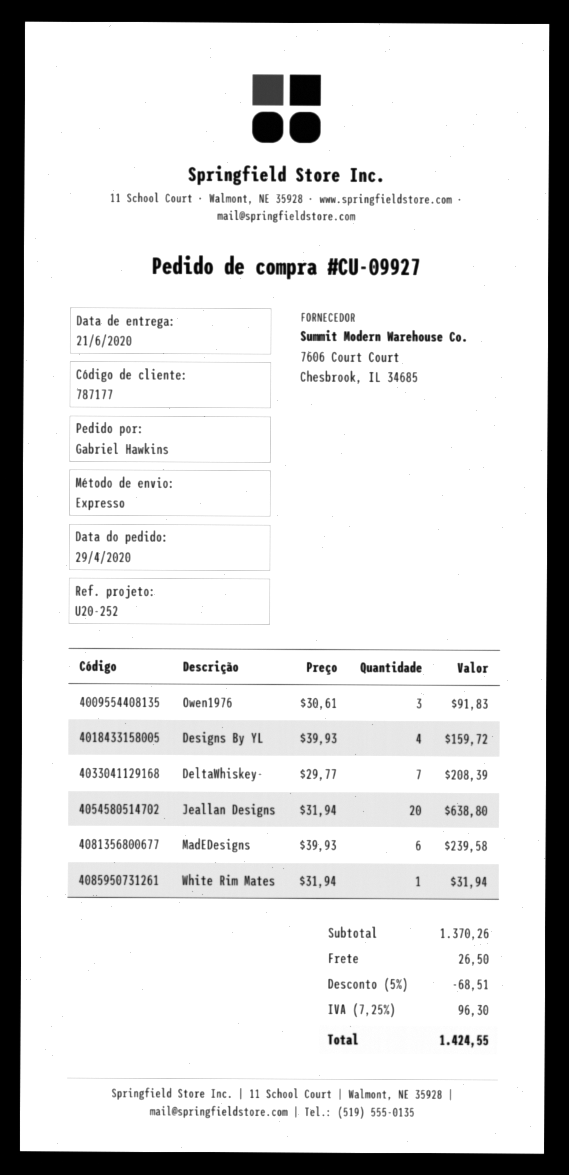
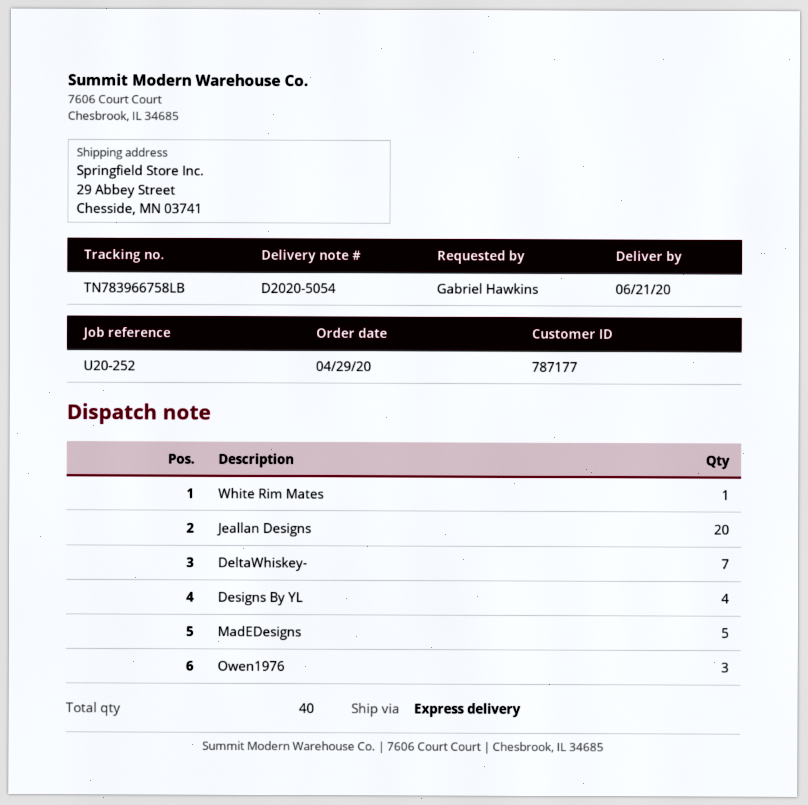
MadEDesigns: 6 -> 5

